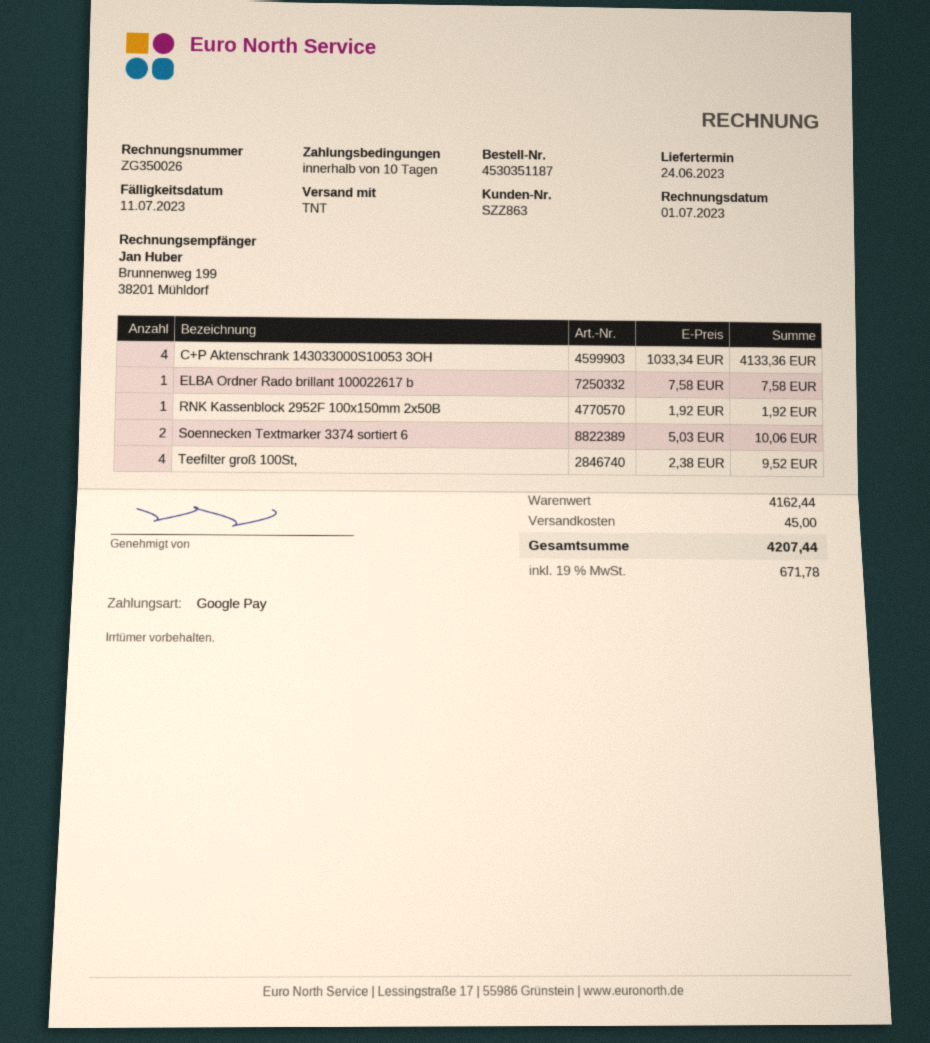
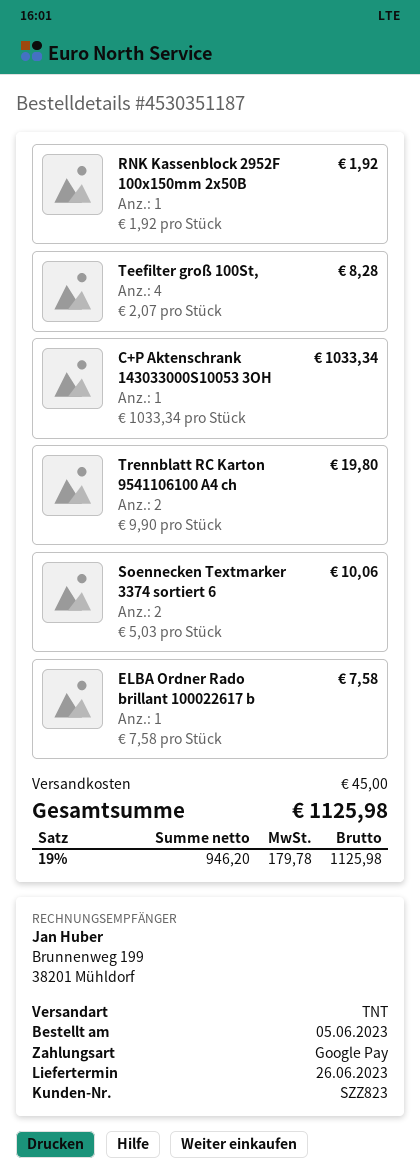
delivery date: 2023-06-24 -> 2023-06-26
customer number: SZZ863 -> SZZ823
C+P Aktenschrank 143033000S10053 3OH: 4 x 1033.34 = 4133.36 -> 1 x 1033.34 = 1033.34
Teefilter groß 100St,: 4 x 2.38 = 9.52 -> 4 x 2.07 = 8.28
Trennblatt RC Karton 9541106100 A4 ch: none -> 2 x 9.90 = 19.80
tax: 19% = 671.78 -> 19% = 179.78
total: 4207.44 -> 1125.98

